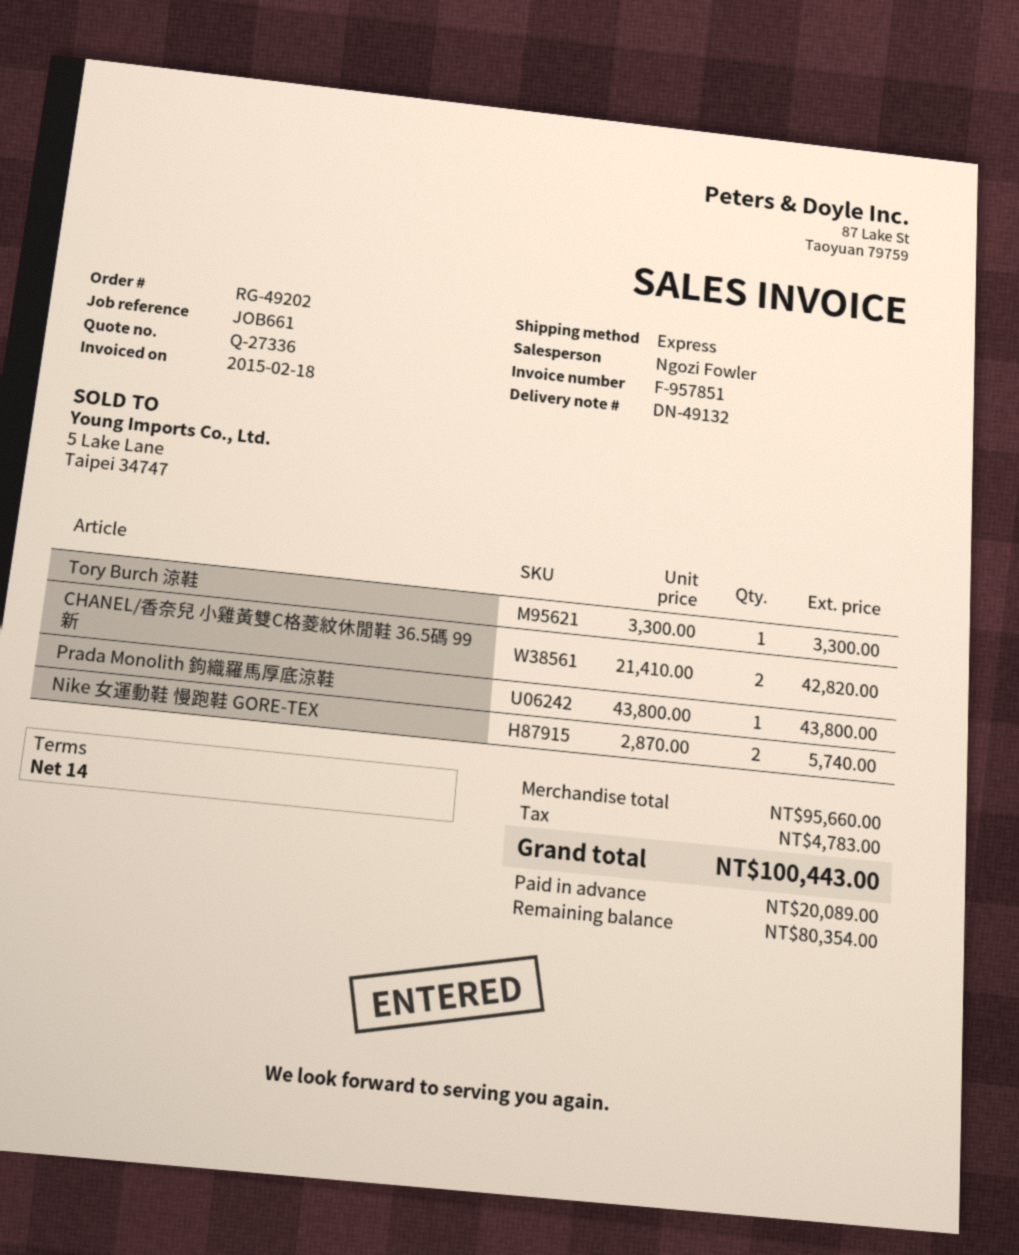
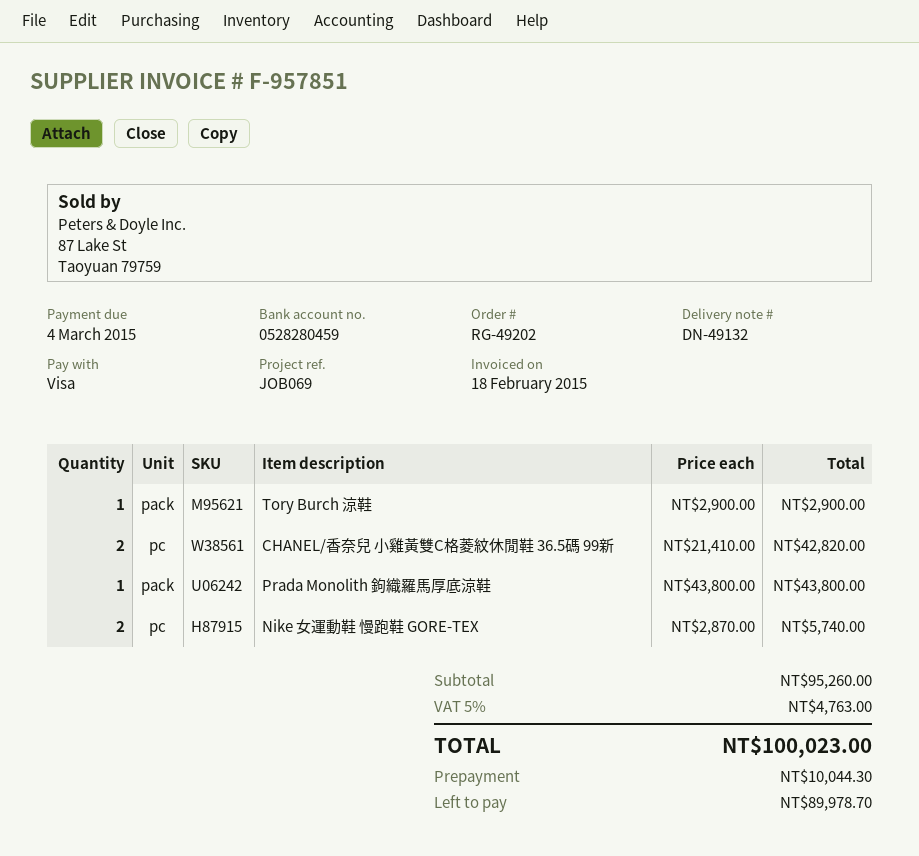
reference: JOB661 -> JOB069
Tory Burch 涼鞋: 1 x 3300.00 = 3300.00 -> 1 x 2900.00 = 2900.00
subtotal: 95660.00 -> 95260.00
tax: 4783.00 -> 4763.00
total: 100443.00 -> 100023.00
deposit: 20089.00 -> 10044.30
balance: 80354.00 -> 89978.70

